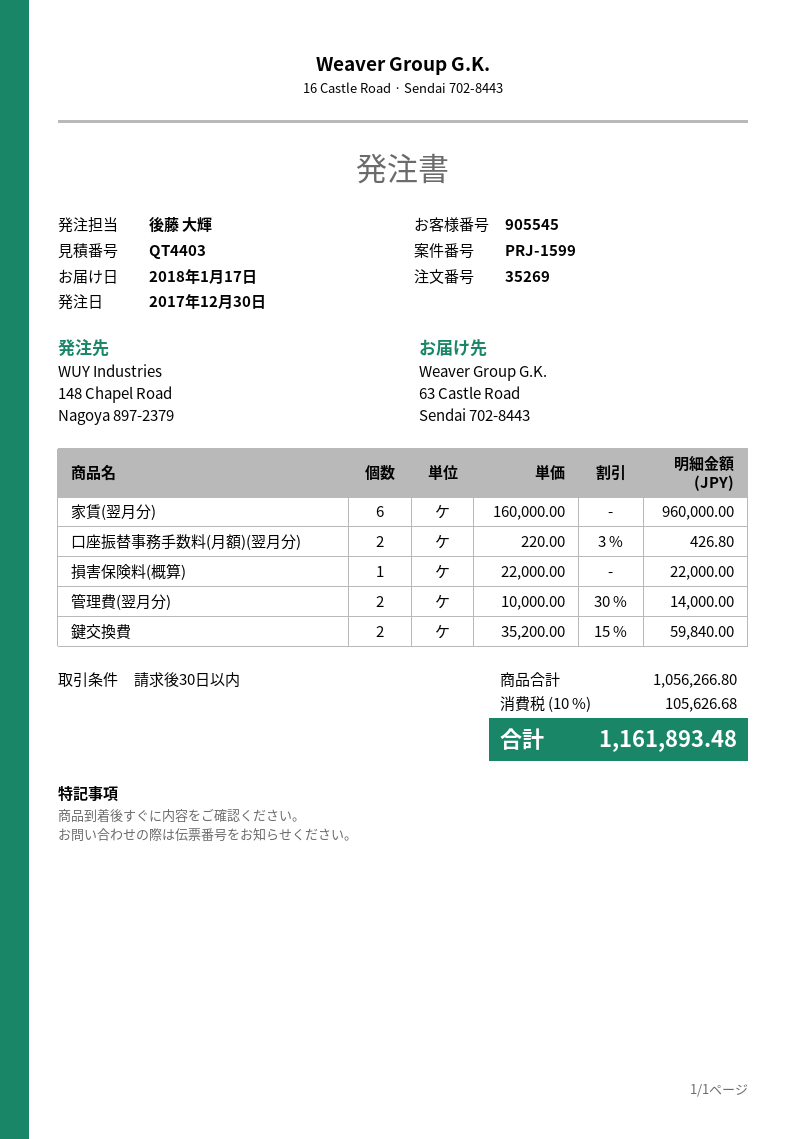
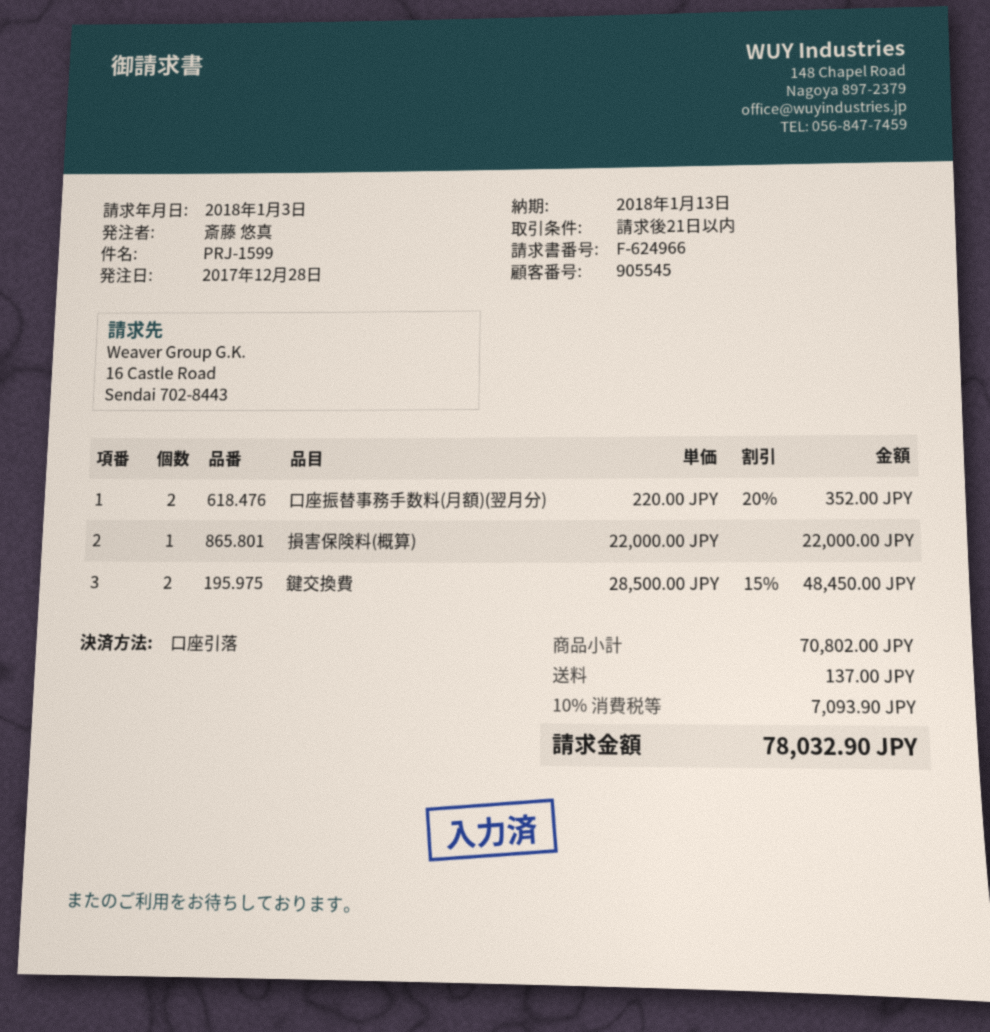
order date: 2017-12-30 -> 2017-12-28
delivery date: 2018-01-17 -> 2018-01-13
payment terms: 30 days -> 21 days
ordered by: 後藤 大輝 -> 斎藤 悠真
家賃(翌月分): 6 x 160000.00 = 960000.00 -> none
口座振替事務手数料(月額)(翌月分): 2 x 220.00 - 3% = 426.80 -> 2 x 220.00 - 20% = 352.00
管理費(翌月分): 2 x 10000.00 - 30% = 14000.00 -> none
鍵交換費: 2 x 35200.00 - 15% = 59840.00 -> 2 x 28500.00 - 15% = 48450.00
subtotal: 1056266.80 -> 70802.00
shipping: none -> 137.00
tax: 10% = 105626.68 -> 10% = 7093.90
total: 1161893.48 -> 78032.90

